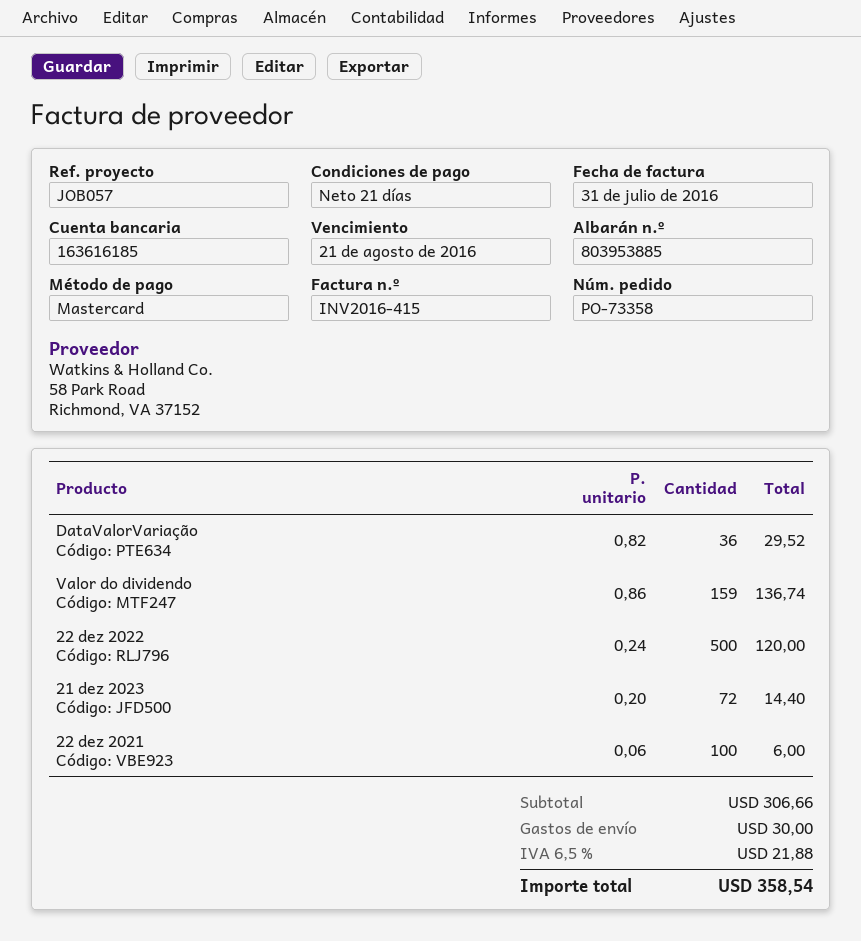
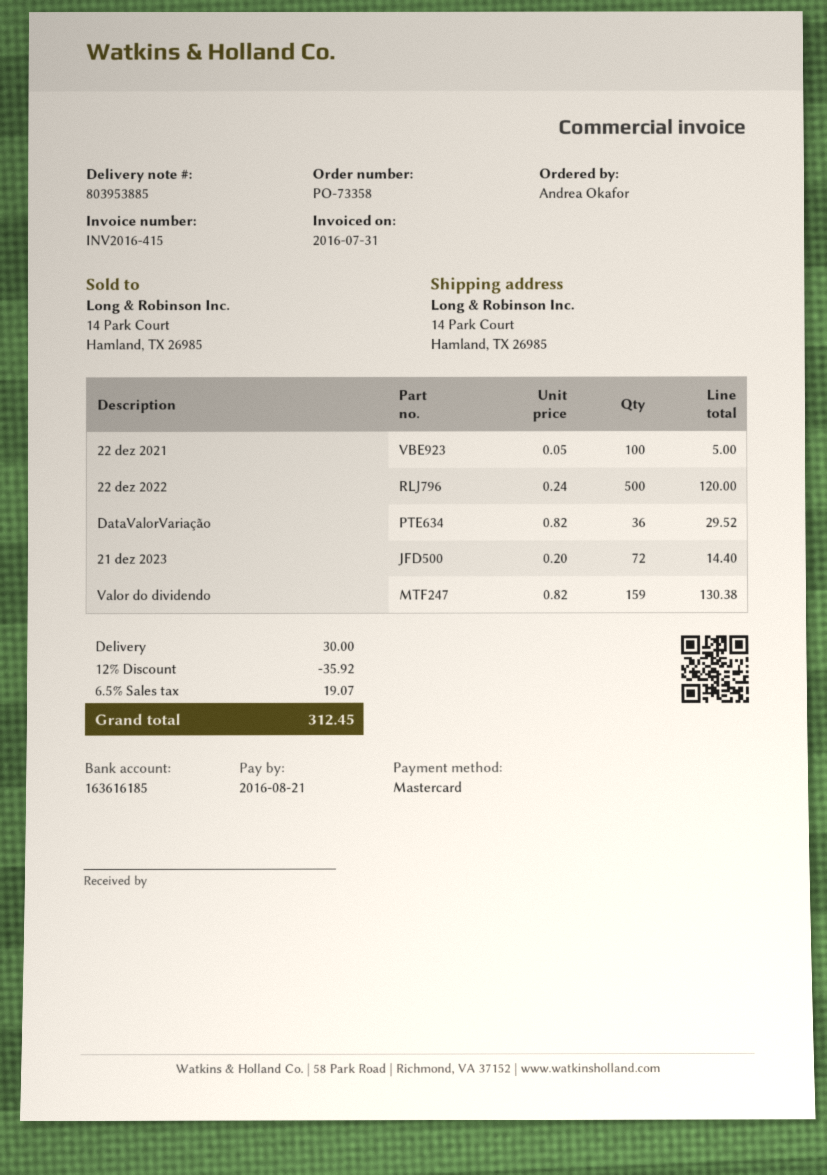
Valor do dividendo: 159 x 0.86 = 136.74 -> 159 x 0.82 = 130.38
22 dez 2021: 100 x 0.06 = 6.00 -> 100 x 0.05 = 5.00
discount: none -> 12% = 35.92
tax: 6.5% = 21.88 -> 6.5% = 19.07
total: 358.54 -> 312.45

